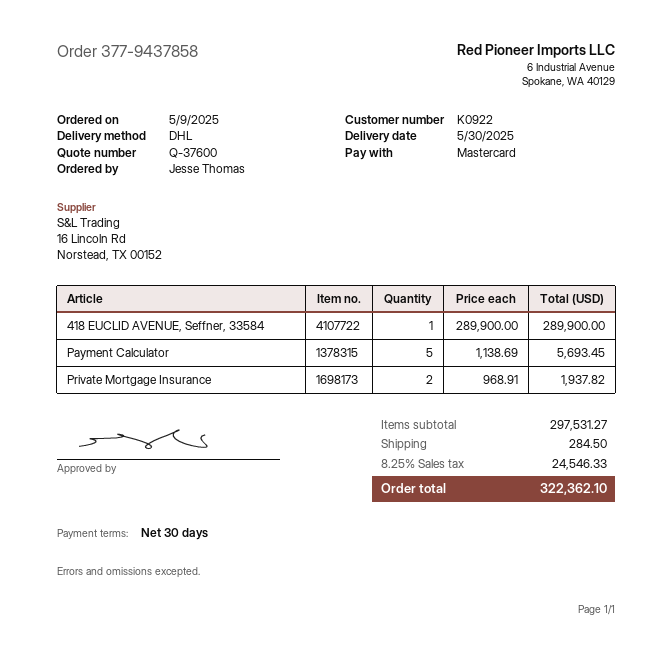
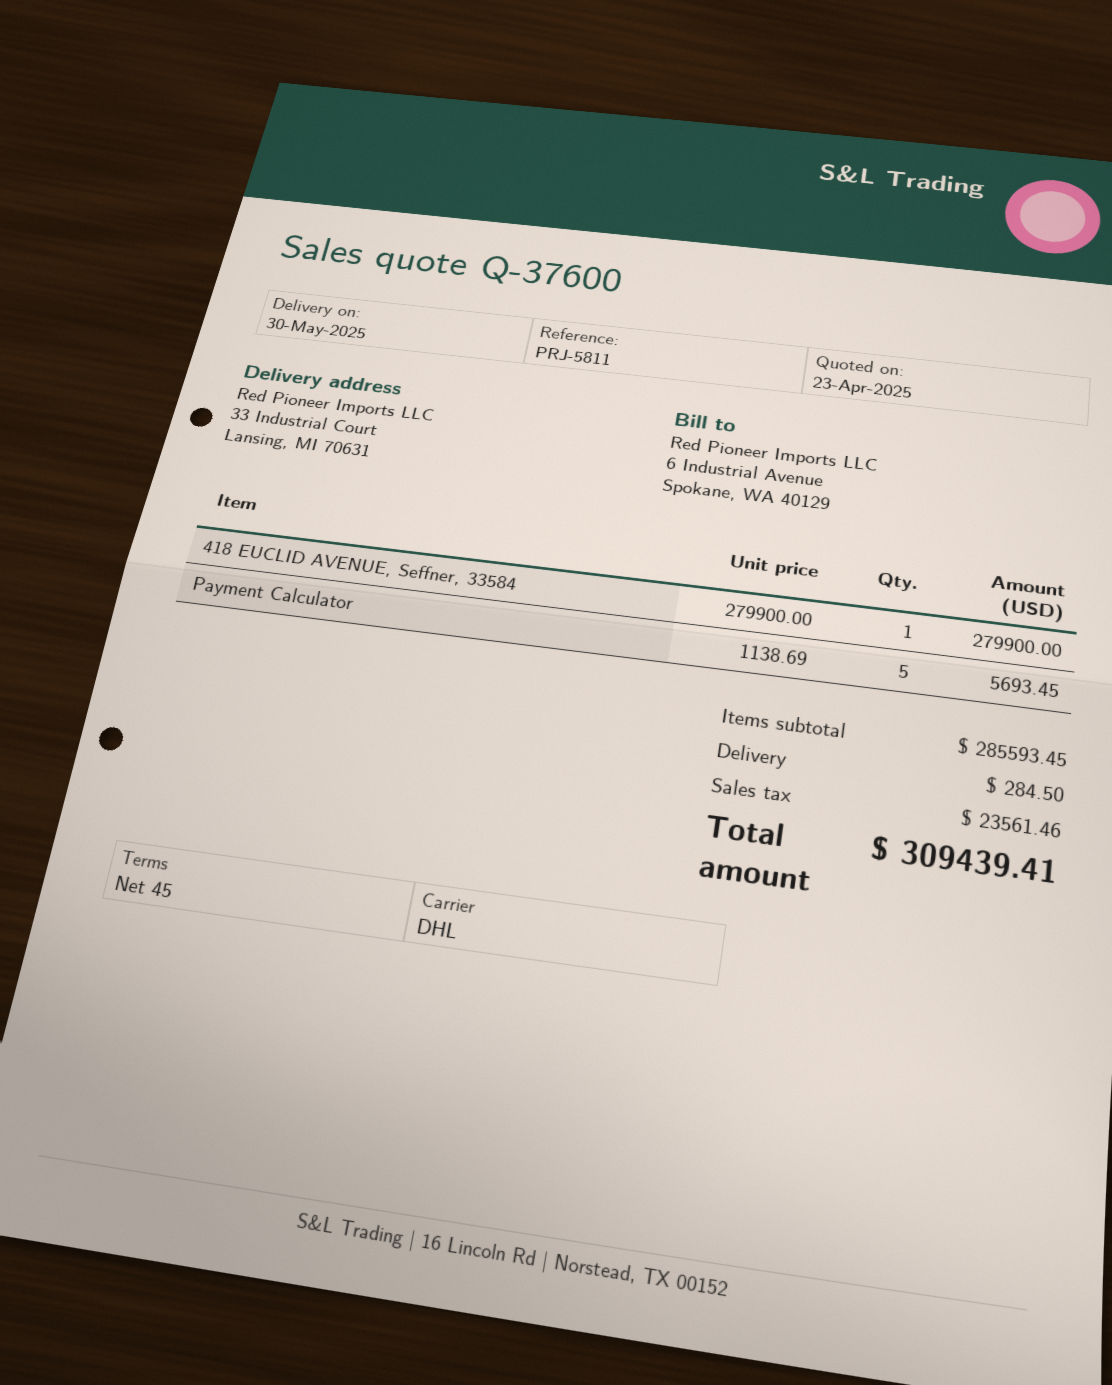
payment terms: 30 days -> 45 days
418 EUCLID AVENUE, Seffner, 33584: 1 x 289900.00 = 289900.00 -> 1 x 279900.00 = 279900.00
Private Mortgage Insurance: 2 x 968.91 = 1937.82 -> none
subtotal: 297531.27 -> 285593.45
tax: 24546.33 -> 23561.46
total: 322362.10 -> 309439.41

